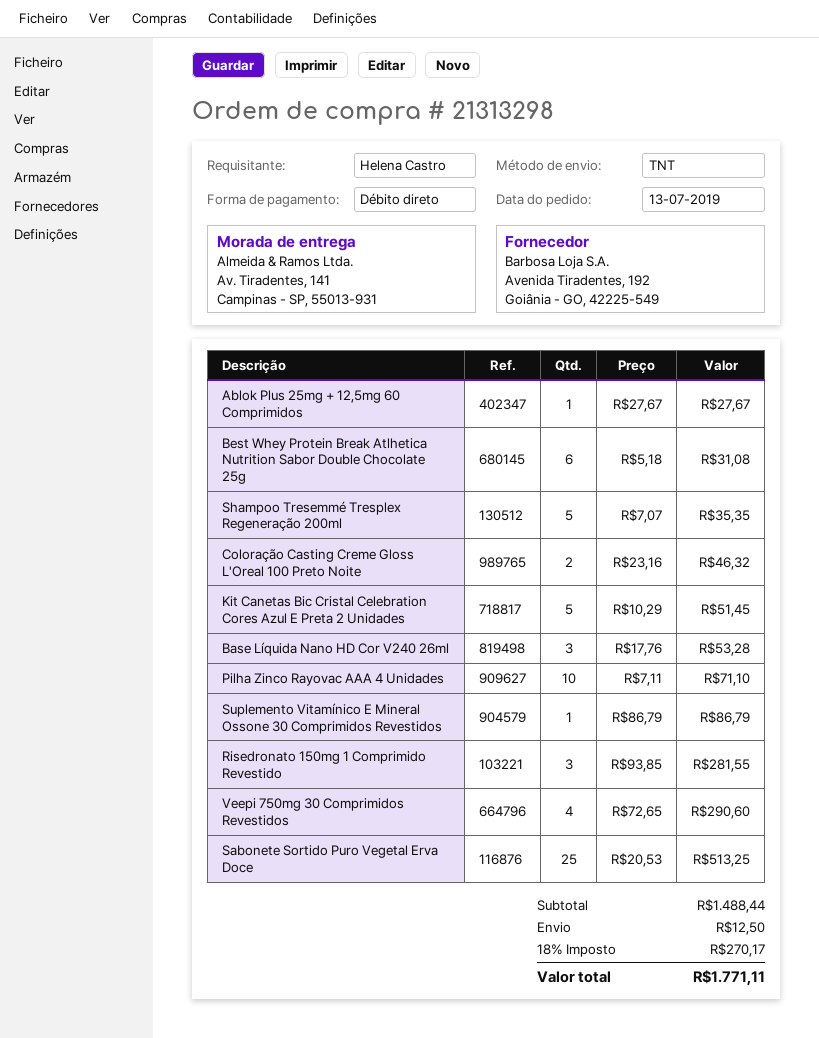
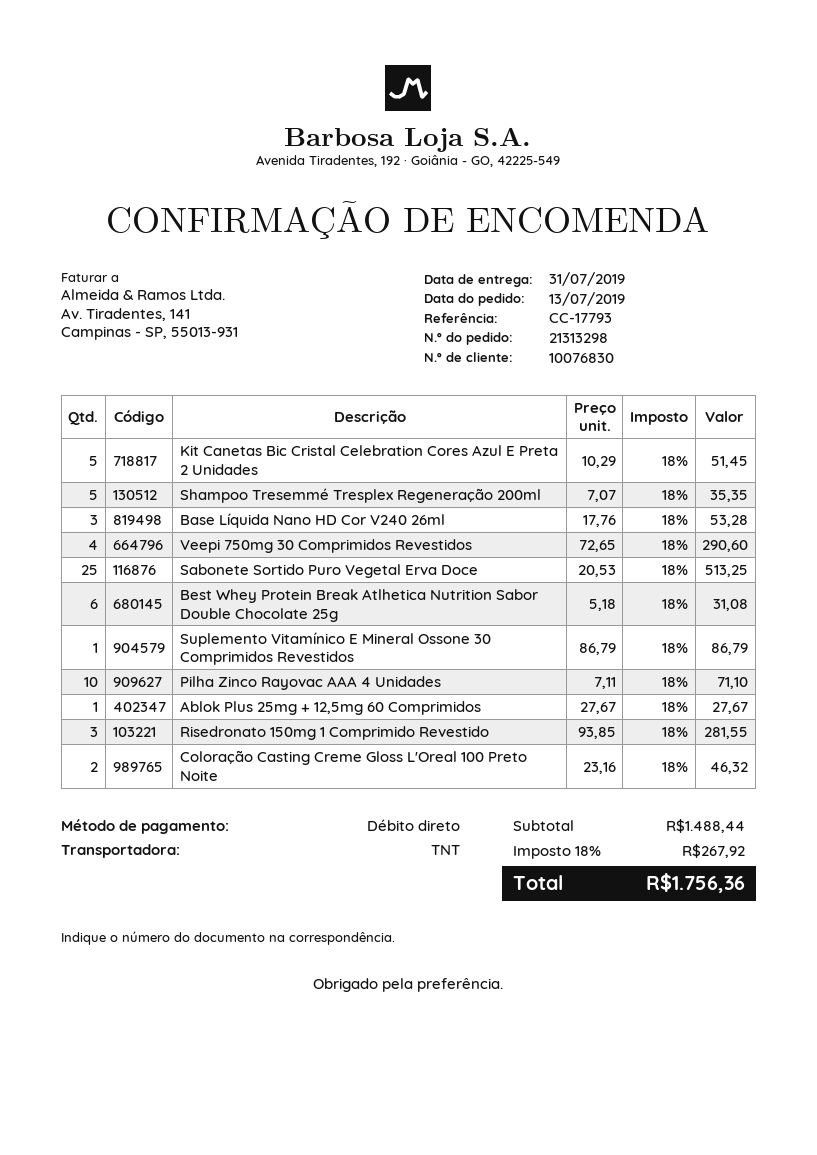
shipping: 12.50 -> none
tax: 18% = 270.17 -> 18% = 267.92
total: 1771.11 -> 1756.36

